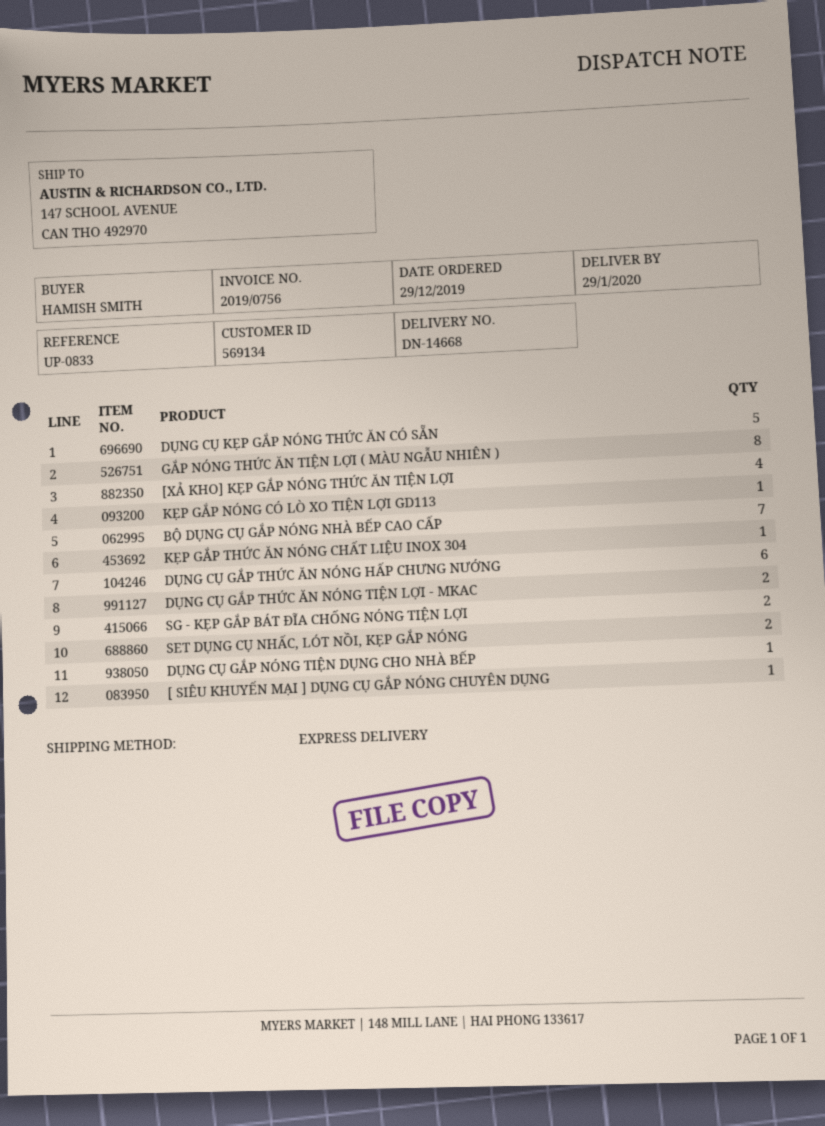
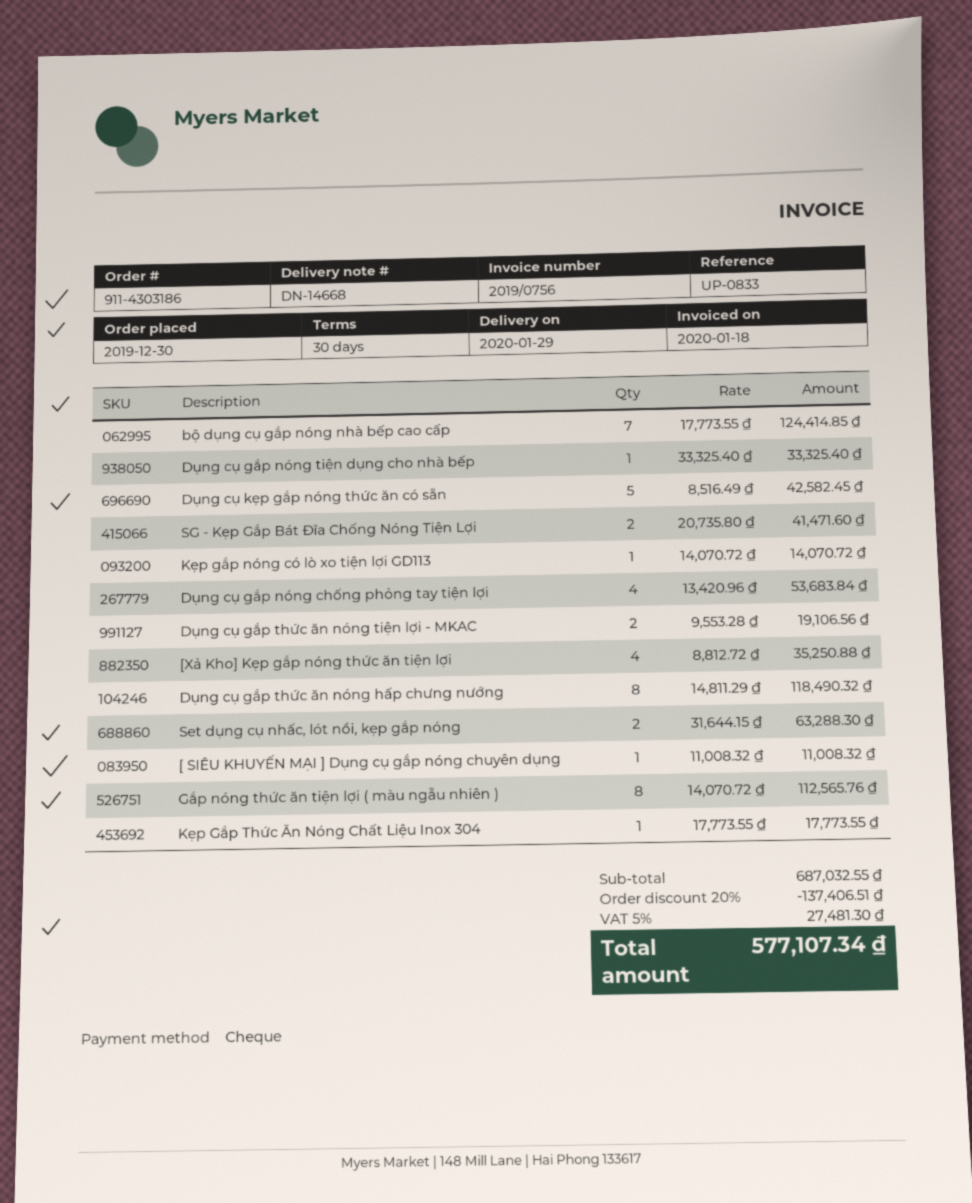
order date: 2019-12-29 -> 2019-12-30
DỤNG CỤ GẮP THỨC ĂN NÓNG HẤP CHƯNG NƯỚNG: 6 -> 8
Dụng cụ gắp nóng chống phỏng tay tiện lợi: none -> 4

